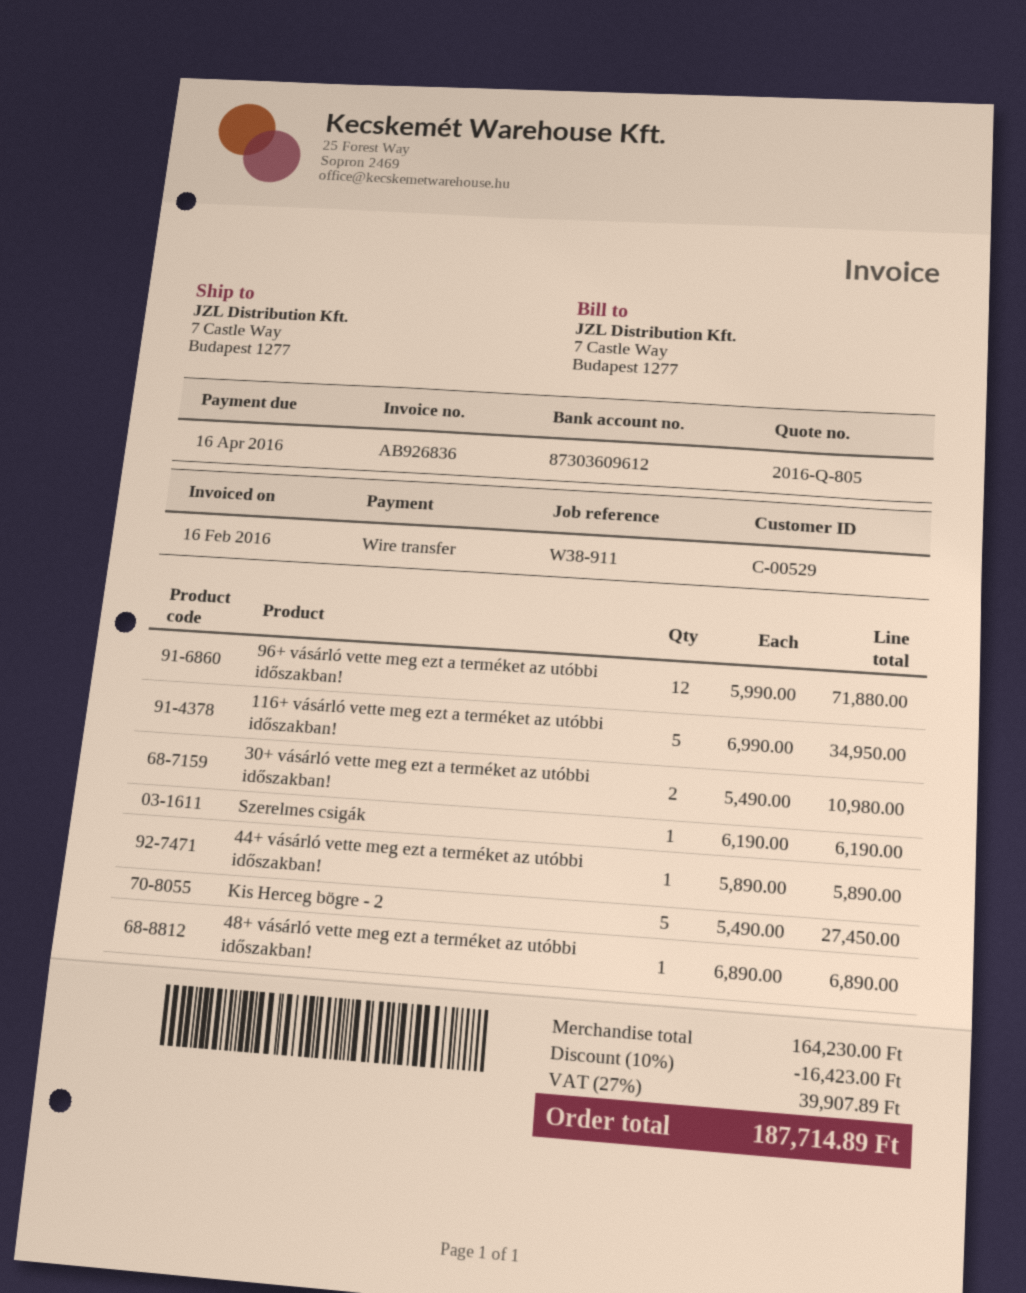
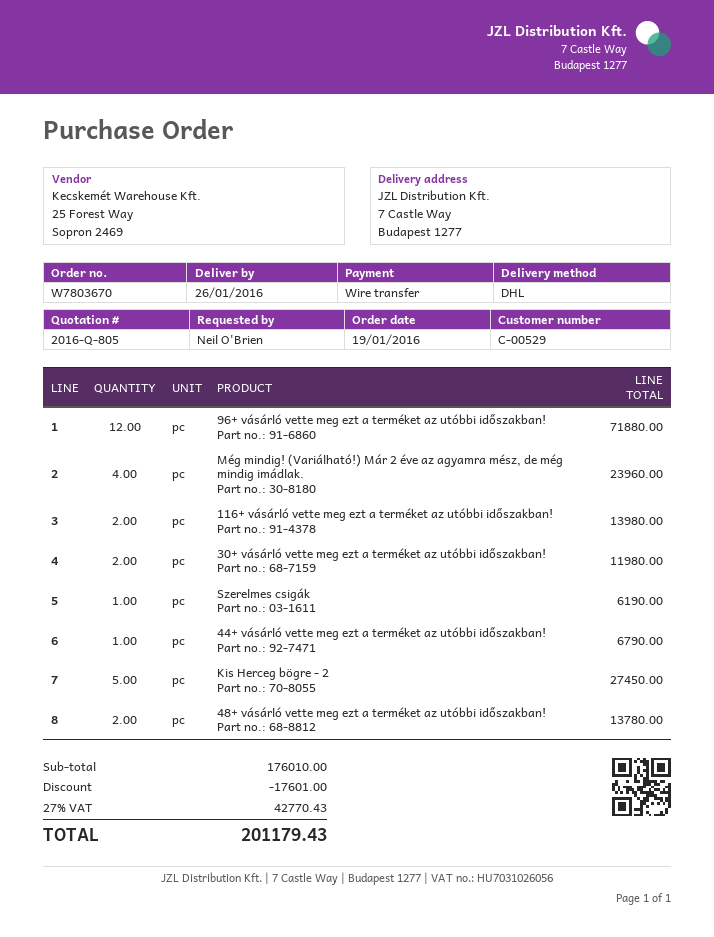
116+ vásárló vette meg ezt a terméket az utóbbi időszakban!: 5 for 34950.00 -> 2 for 13980.00
30+ vásárló vette meg ezt a terméket az utóbbi időszakban!: 2 for 10980.00 -> 2 for 11980.00
44+ vásárló vette meg ezt a terméket az utóbbi időszakban!: 1 for 5890.00 -> 1 for 6790.00
48+ vásárló vette meg ezt a terméket az utóbbi időszakban!: 1 for 6890.00 -> 2 for 13780.00
Még mindig! (Variálható!) Már 2 éve az agyamra mész, de még mindig imádlak.: none -> 4 for 23960.00
subtotal: 164230.00 -> 176010.00
discount: 16423.00 -> 17601.00
tax: 27% = 39907.89 -> 27% = 42770.43
total: 187714.89 -> 201179.43

